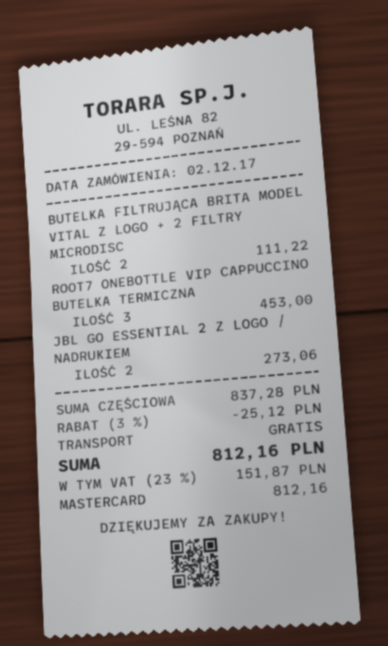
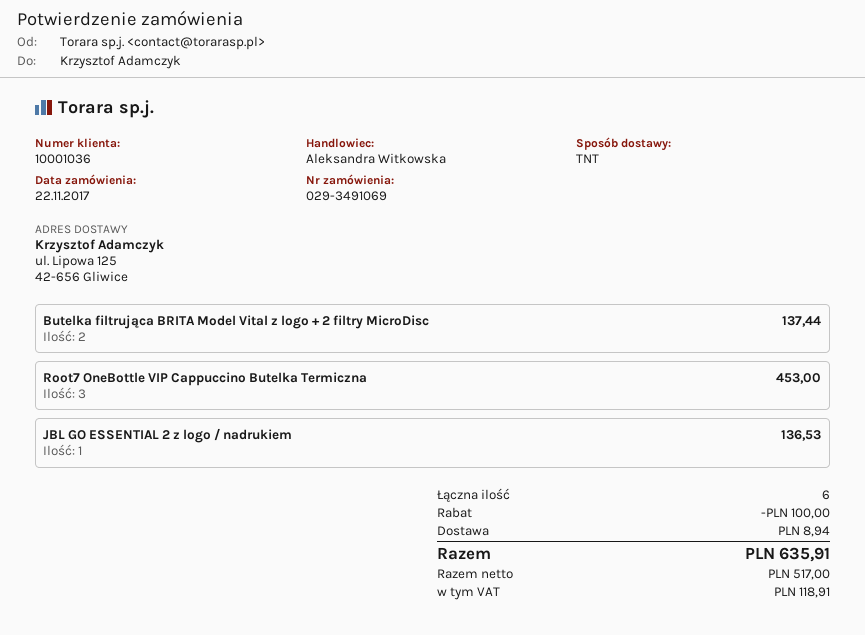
order date: 2017-12-02 -> 2017-11-22
BUTELKA FILTRUJĄCA BRITA MODEL VITAL Z LOGO + 2 FILTRY MICRODISC: 2 for 111.22 -> 2 for 137.44
JBL GO ESSENTIAL 2 Z LOGO / NADRUKIEM: 2 for 273.06 -> 1 for 136.53
discount: 25.12 -> 100.00
shipping: 0.00 -> 8.94
tax: 151.87 -> 118.91
total: 812.16 -> 635.91

